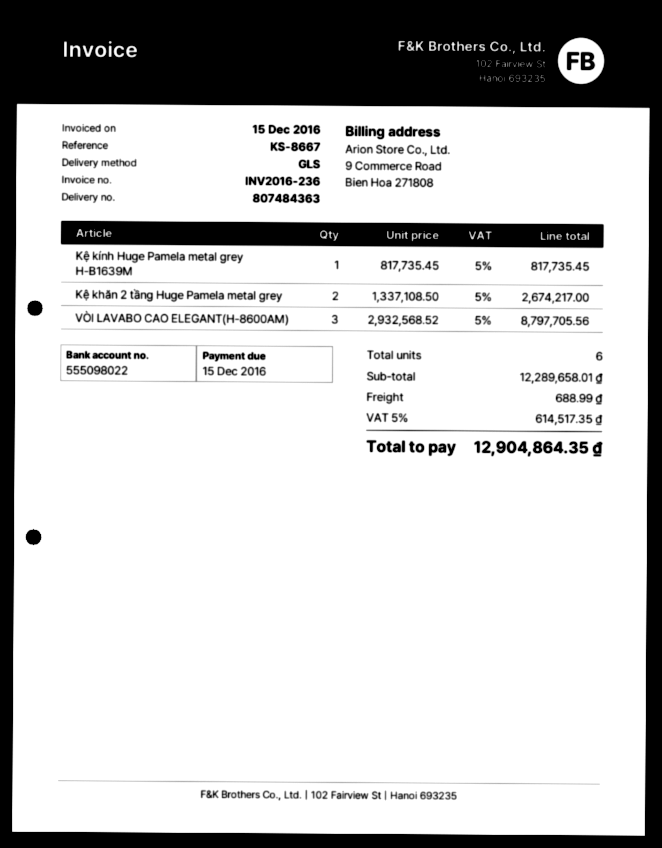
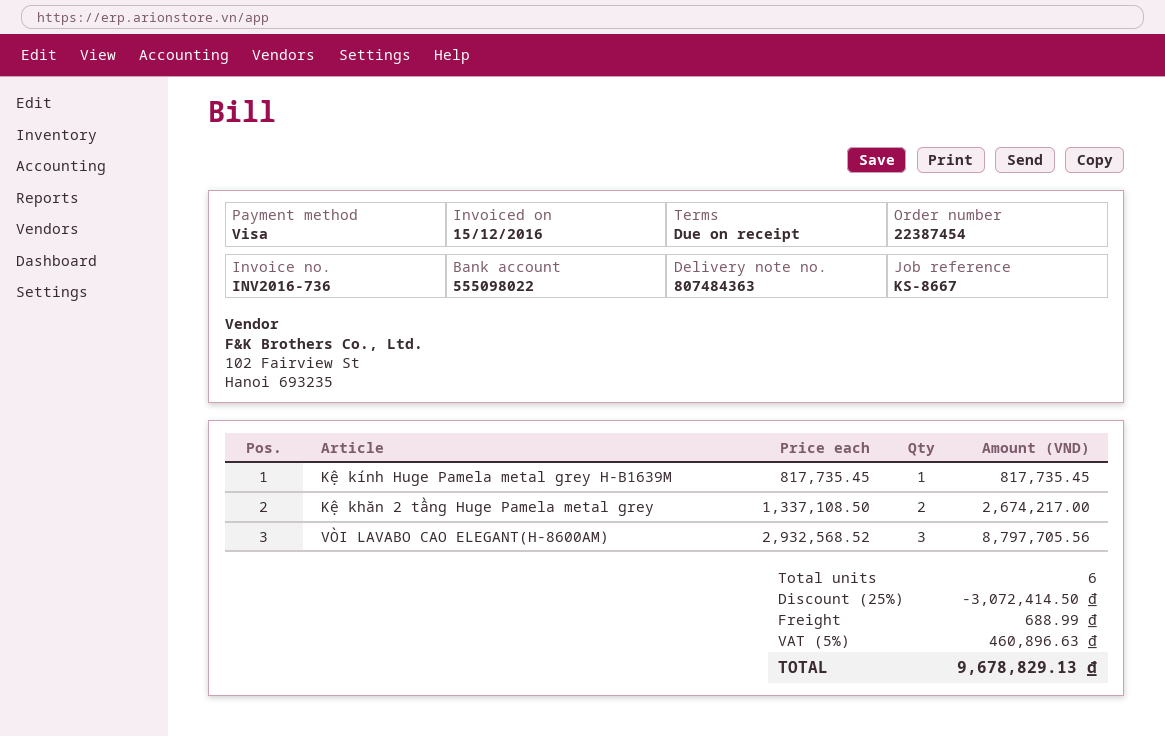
invoice number: INV2016-236 -> INV2016-736
discount: none -> 25% = 3072414.50
tax: 5% = 614517.35 -> 5% = 460896.63
total: 12904864.35 -> 9678829.13

